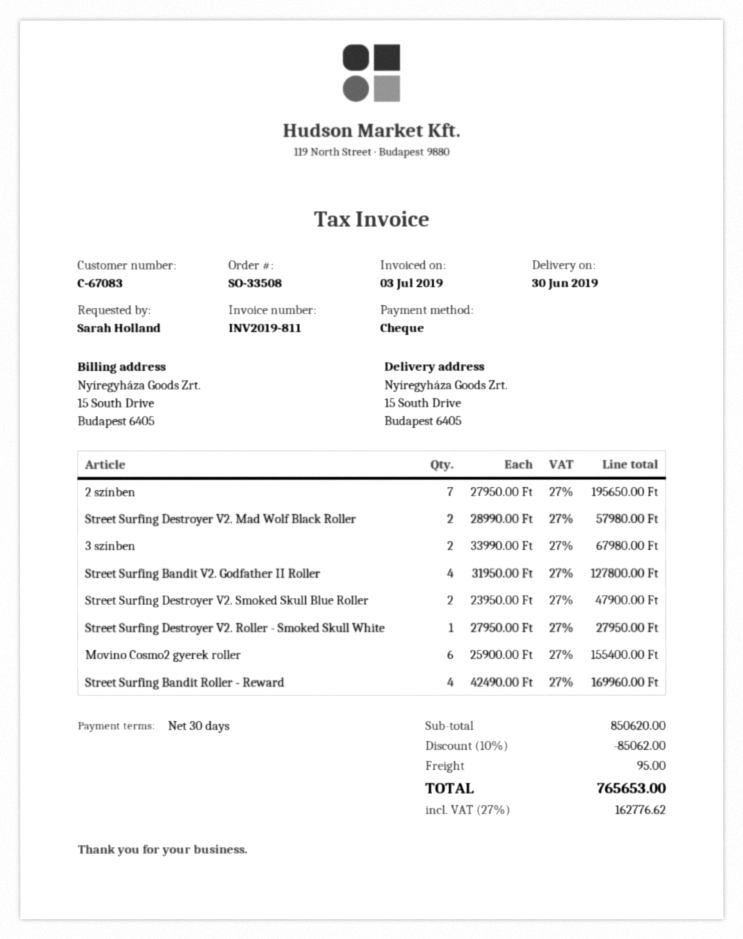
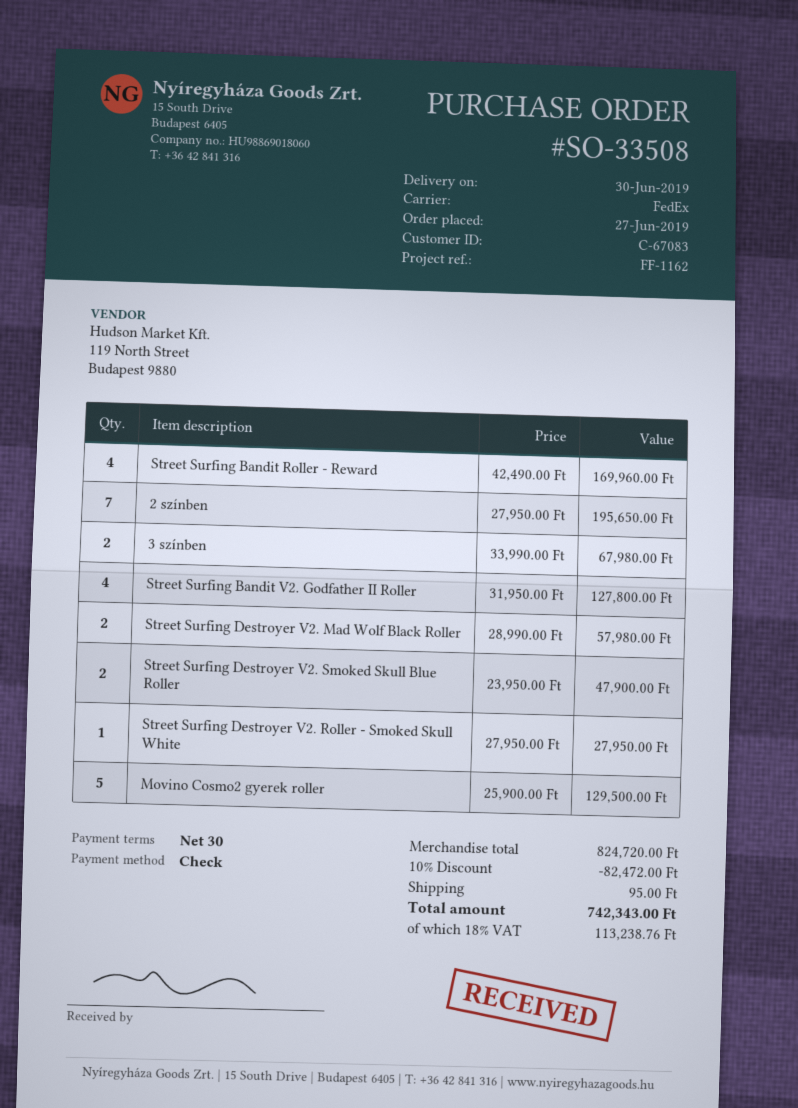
Movino Cosmo2 gyerek roller: 6 x 25900.00 = 155400.00 -> 5 x 25900.00 = 129500.00
subtotal: 850620.00 -> 824720.00
discount: 10% = 85062.00 -> 10% = 82472.00
tax: 27% = 162776.62 -> 18% = 113238.76
total: 765653.00 -> 742343.00

